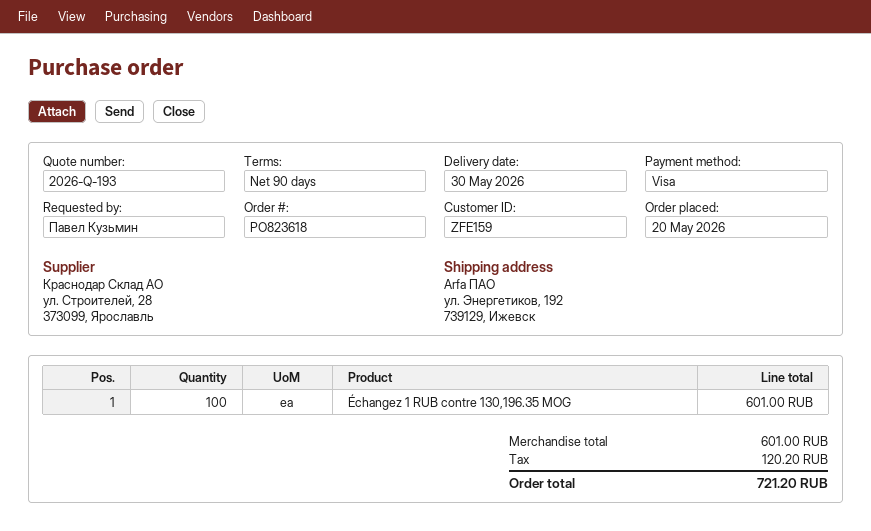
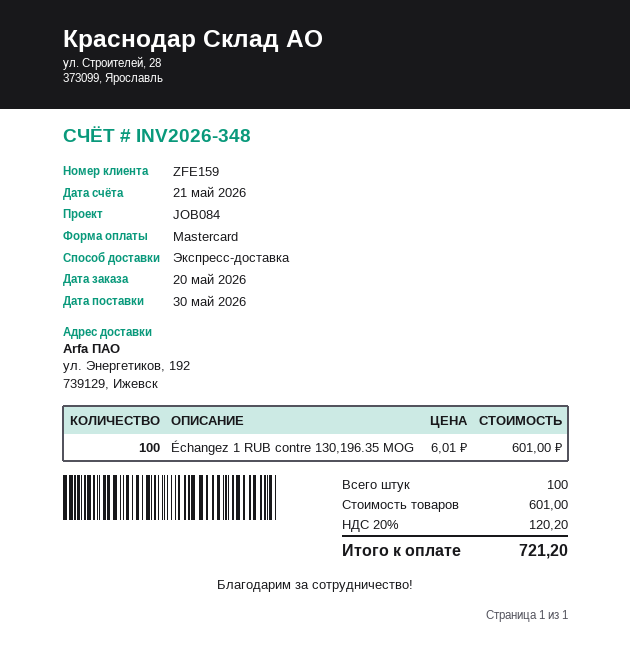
payment method: Visa -> Mastercard

